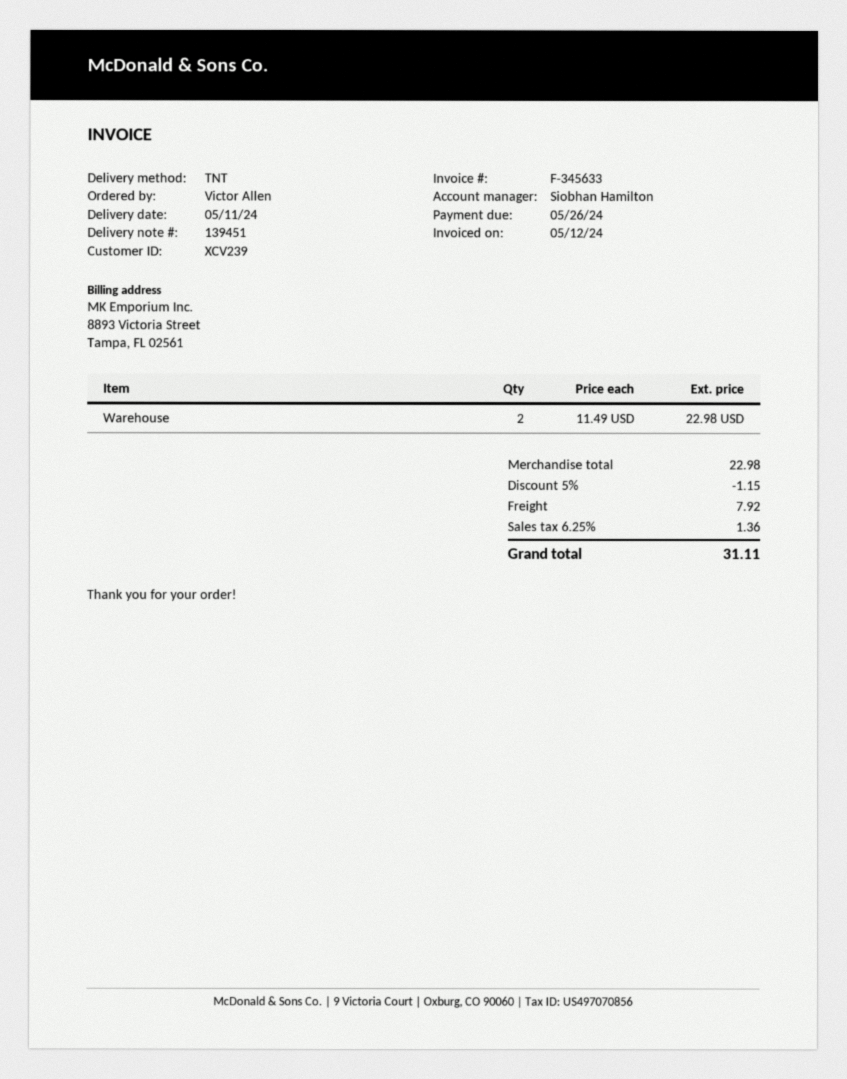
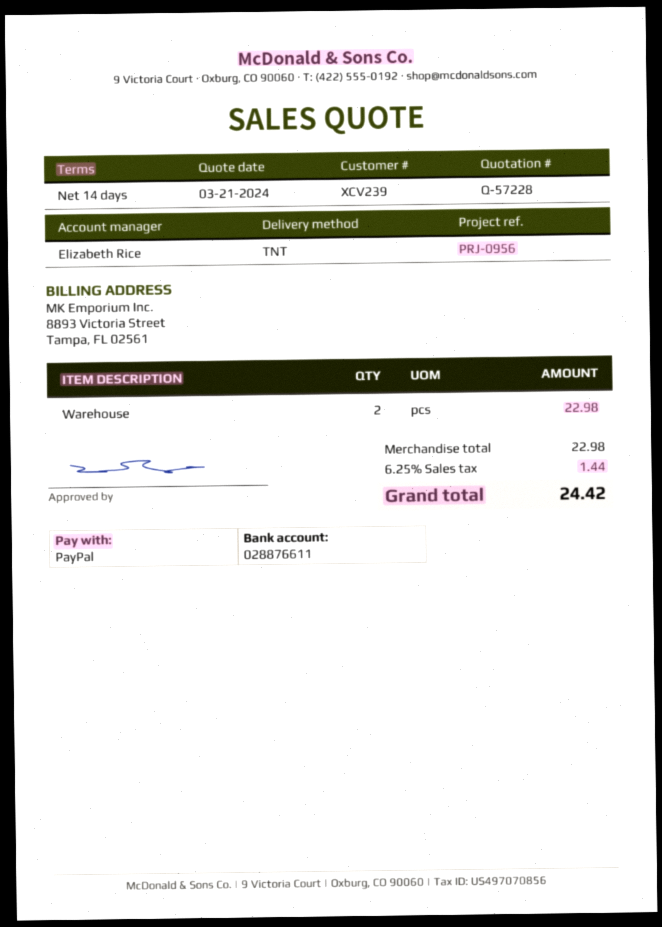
sales rep: Siobhan Hamilton -> Elizabeth Rice
discount: 5% = 1.15 -> none
shipping: 7.92 -> none
tax: 6.25% = 1.36 -> 6.25% = 1.44
total: 31.11 -> 24.42

